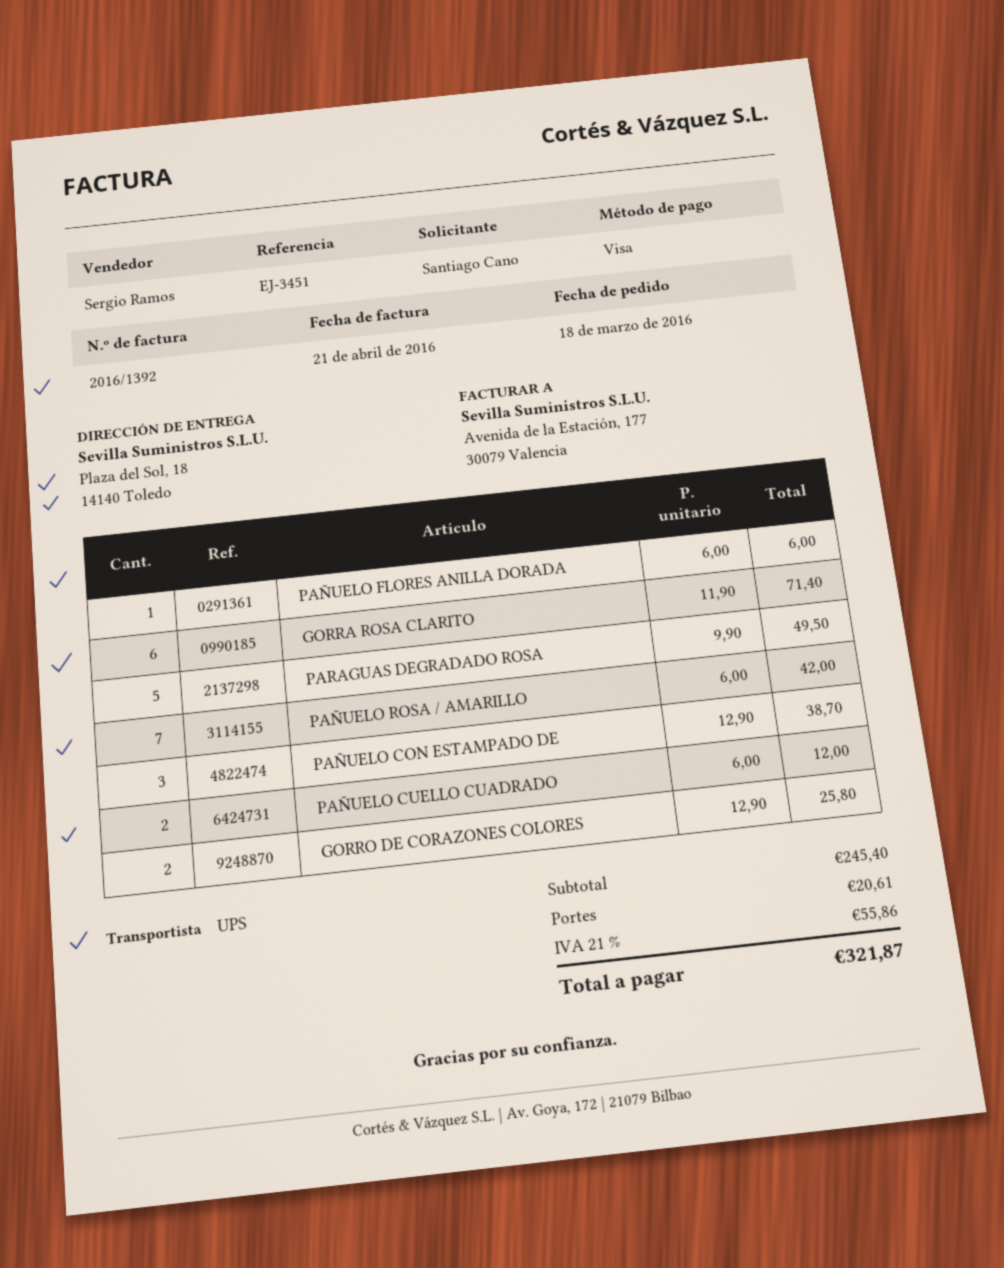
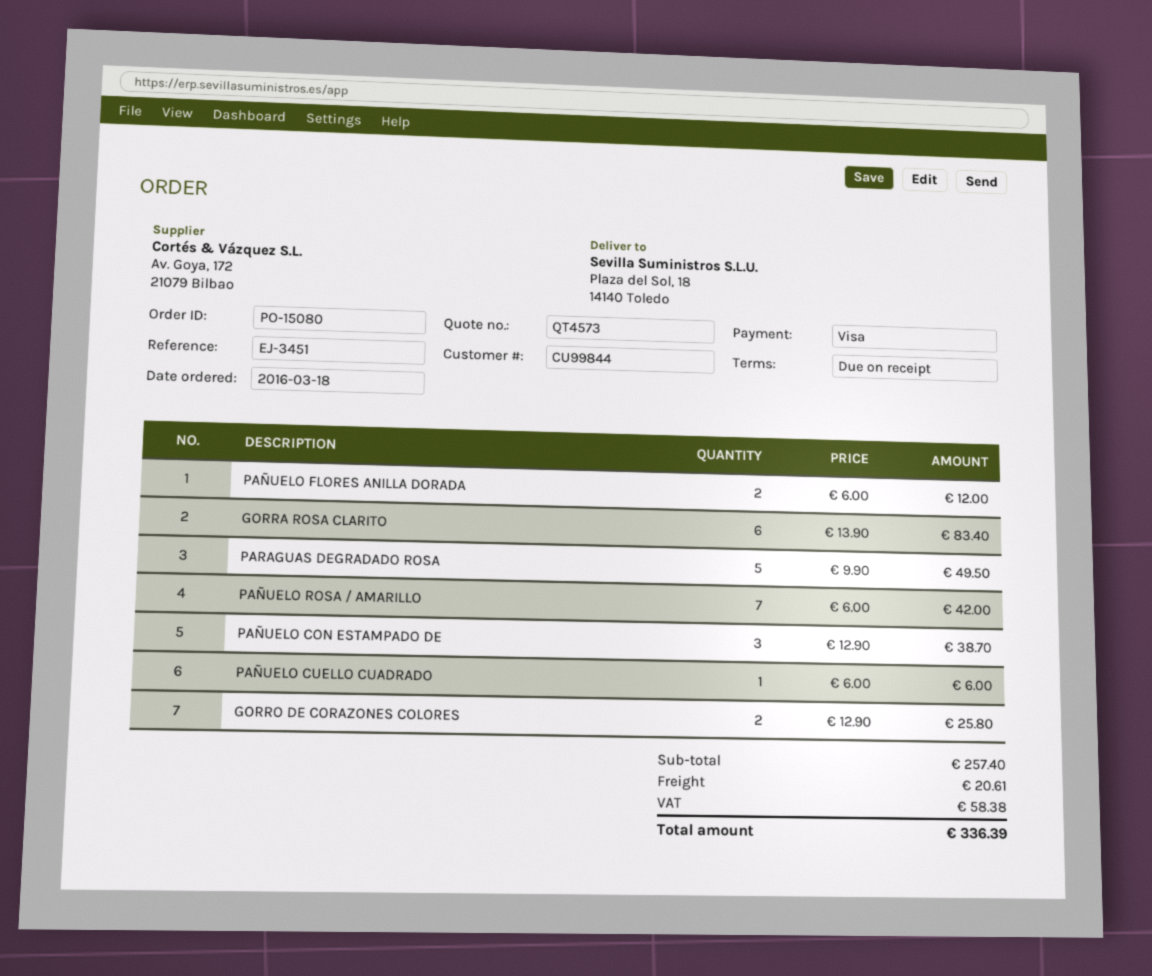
PAÑUELO FLORES ANILLA DORADA: 1 x 6.00 = 6.00 -> 2 x 6.00 = 12.00
GORRA ROSA CLARITO: 6 x 11.90 = 71.40 -> 6 x 13.90 = 83.40
PAÑUELO CUELLO CUADRADO: 2 x 6.00 = 12.00 -> 1 x 6.00 = 6.00
subtotal: 245.40 -> 257.40
tax: 55.86 -> 58.38
total: 321.87 -> 336.39

